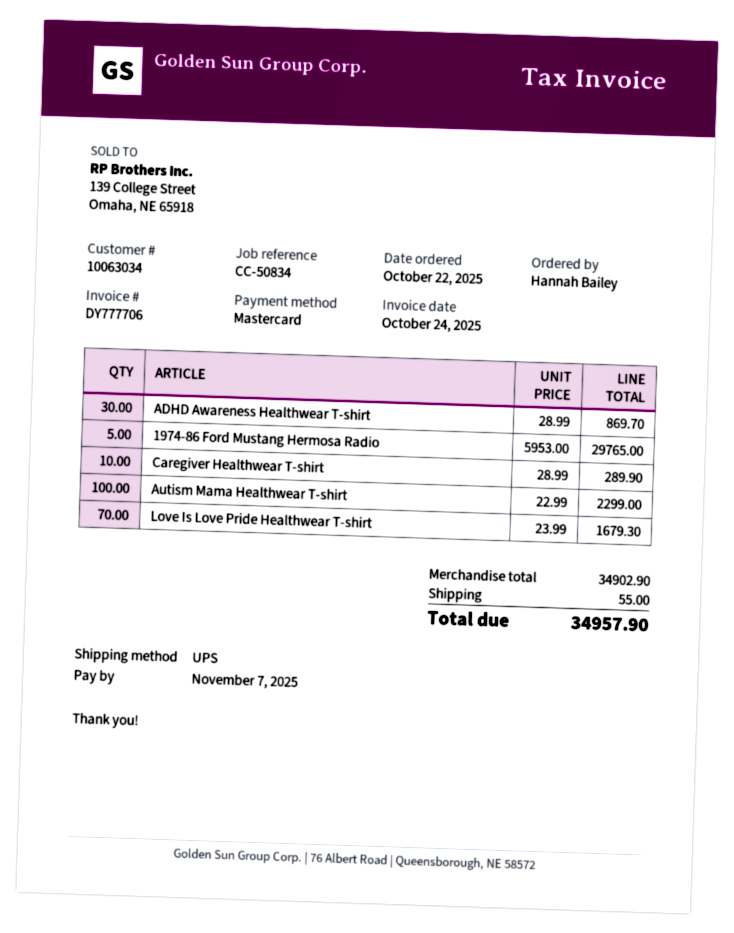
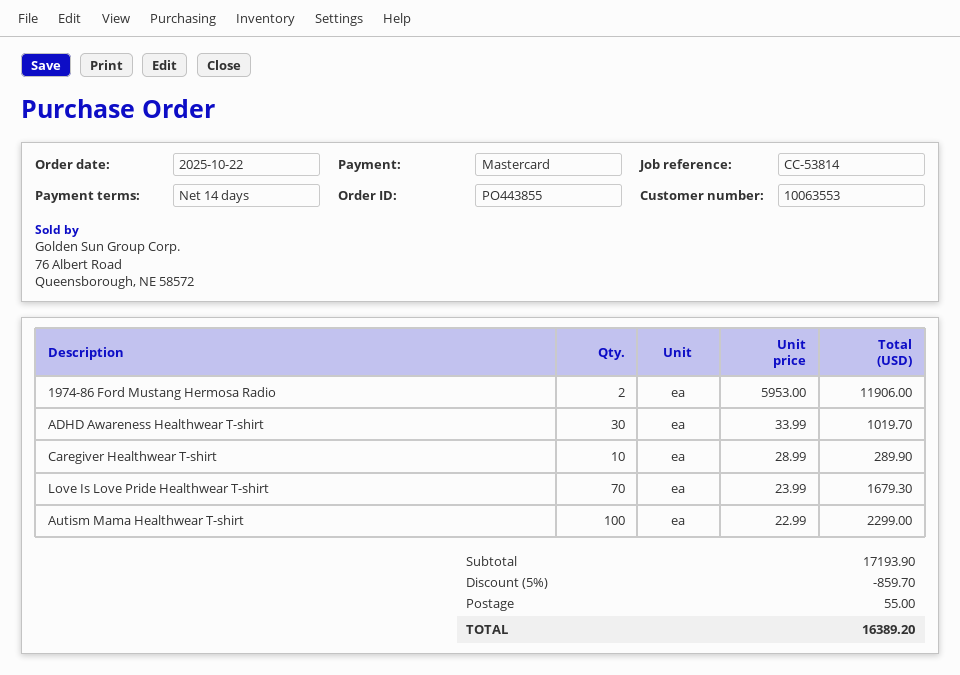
customer number: 10063034 -> 10063553
reference: CC-50834 -> CC-53814
ADHD Awareness Healthwear T-shirt: 30 x 28.99 = 869.70 -> 30 x 33.99 = 1019.70
1974-86 Ford Mustang Hermosa Radio: 5 x 5953.00 = 29765.00 -> 2 x 5953.00 = 11906.00
subtotal: 34902.90 -> 17193.90
discount: none -> 5% = 859.70
total: 34957.90 -> 16389.20

